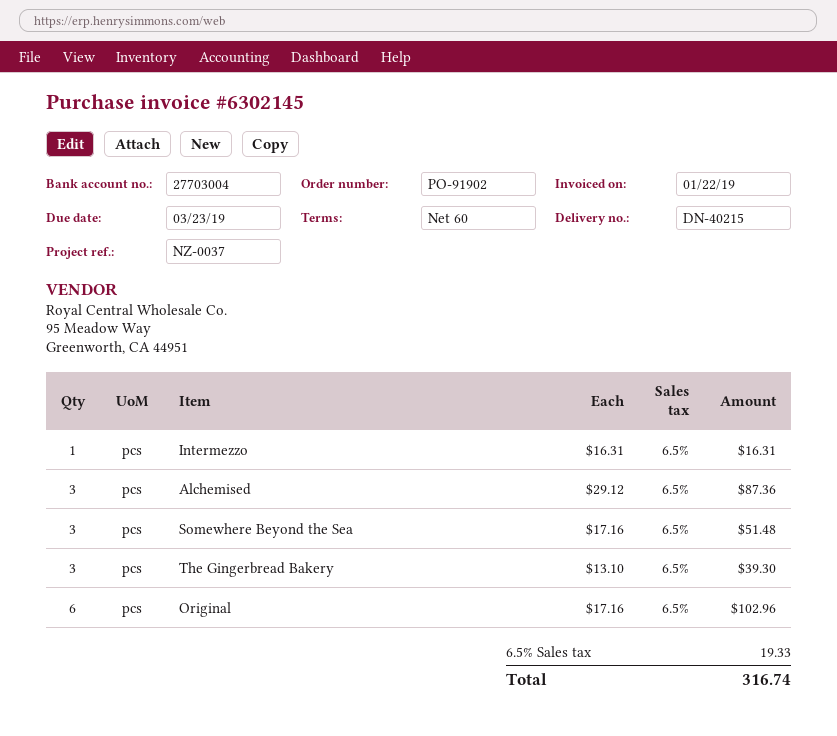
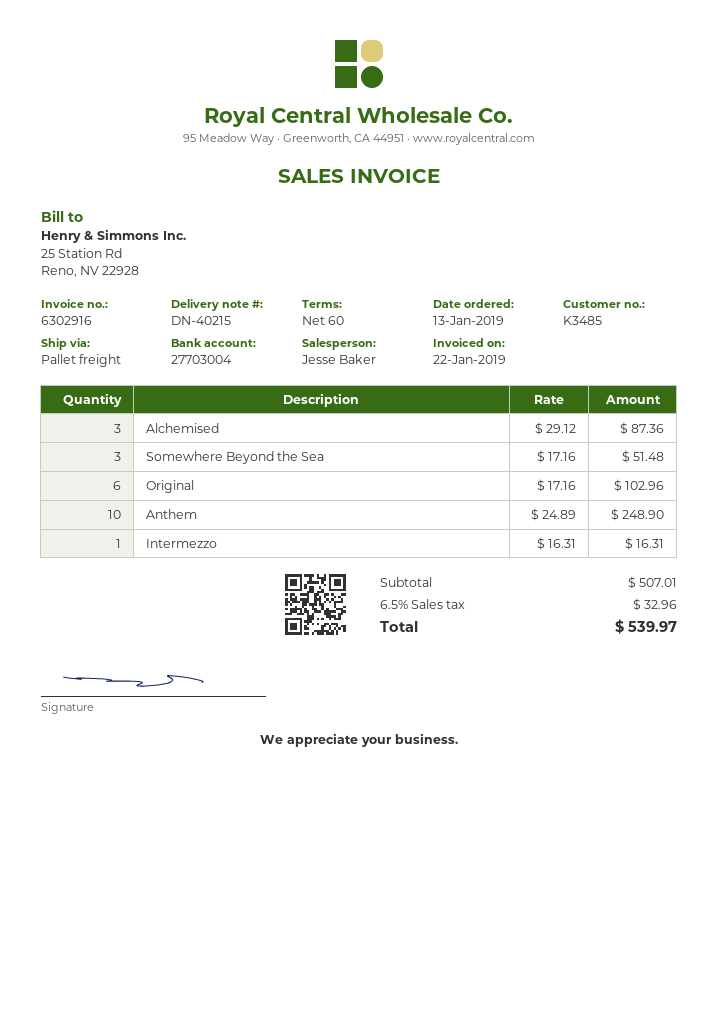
invoice number: 6302145 -> 6302916
The Gingerbread Bakery: 3 x 13.10 = 39.30 -> none
Anthem: none -> 10 x 24.89 = 248.90
tax: 6.5% = 19.33 -> 6.5% = 32.96
total: 316.74 -> 539.97

